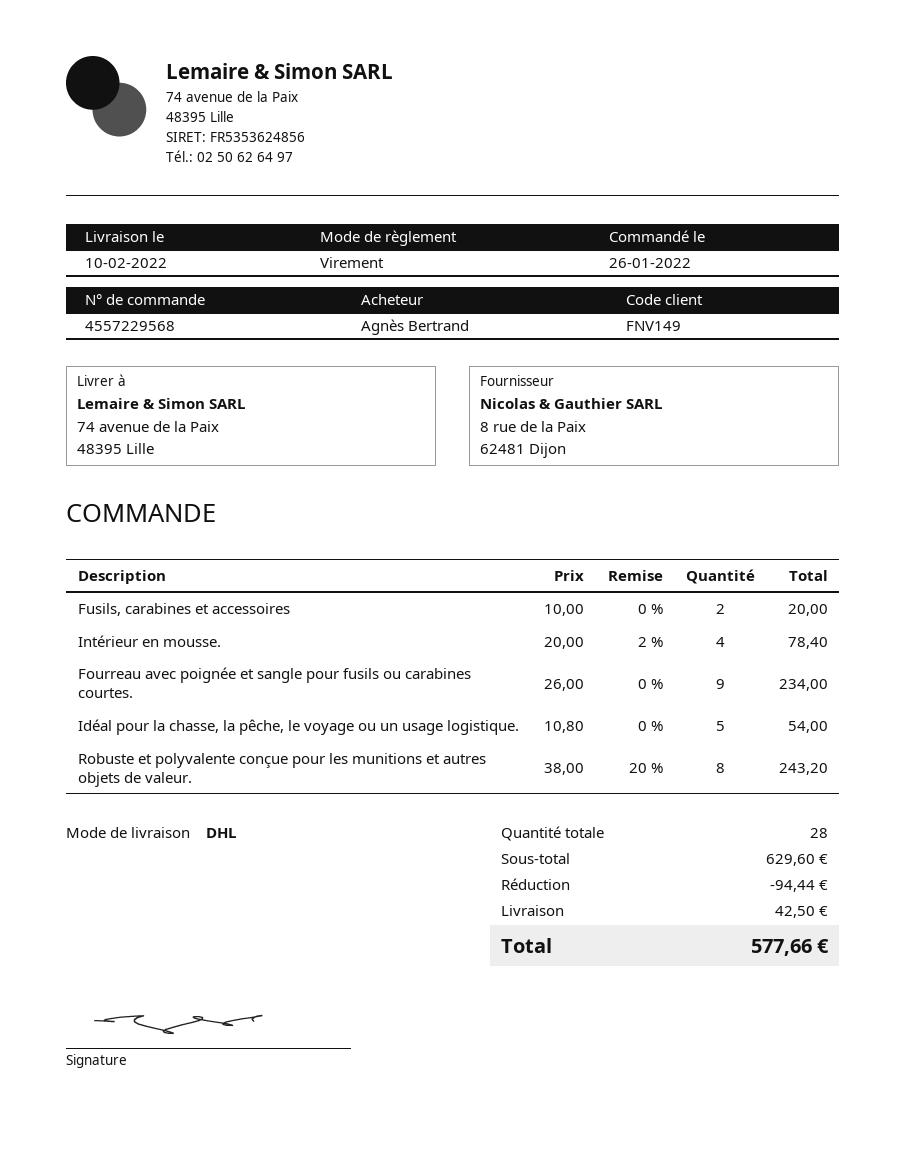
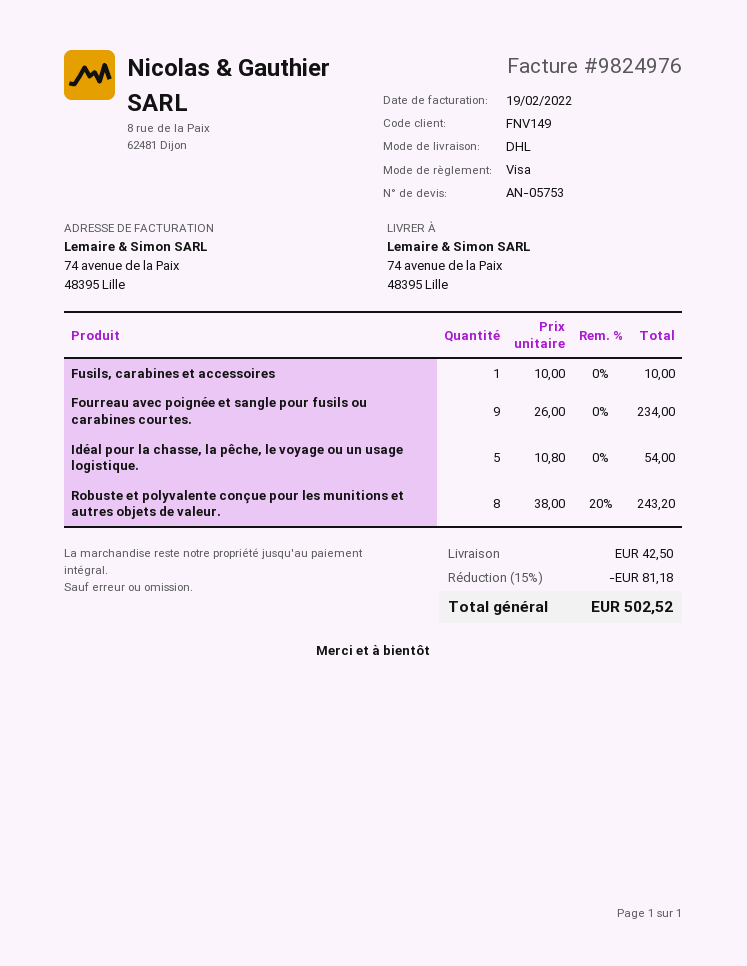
payment method: bank transfer -> Visa
Fusils, carabines et accessoires: 2 x 10.00 = 20.00 -> 1 x 10.00 = 10.00
Intérieur en mousse.: 4 x 20.00 - 2% = 78.40 -> none
discount: 94.44 -> 81.18
total: 577.66 -> 502.52

